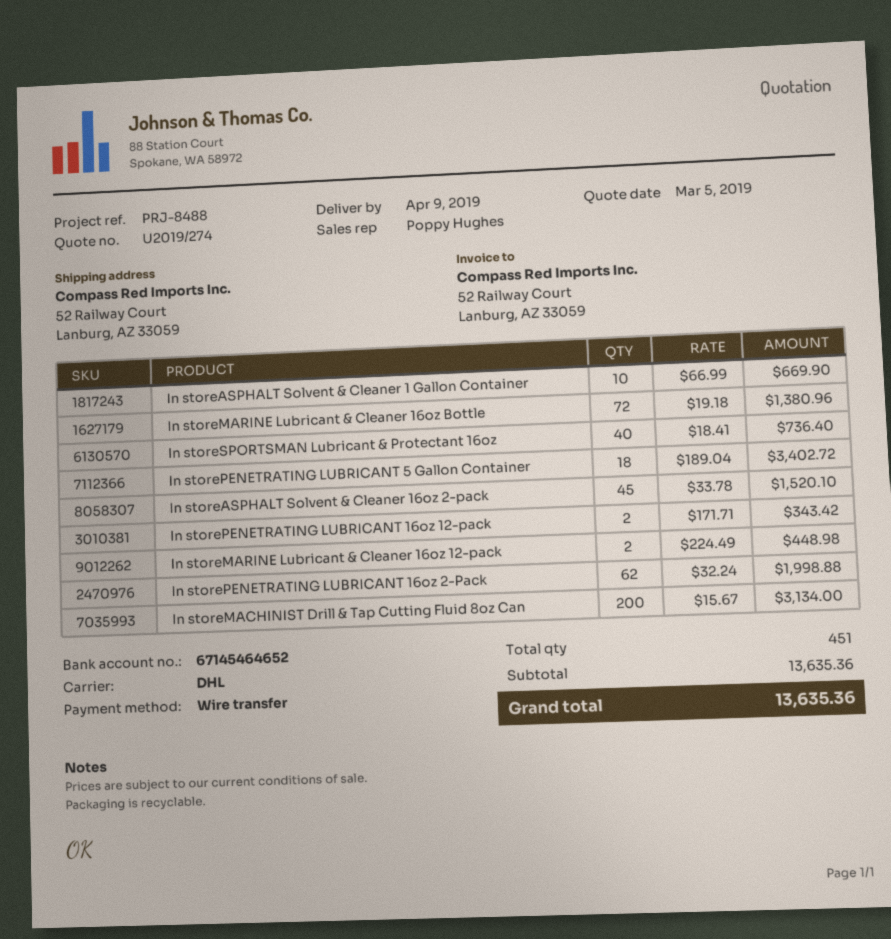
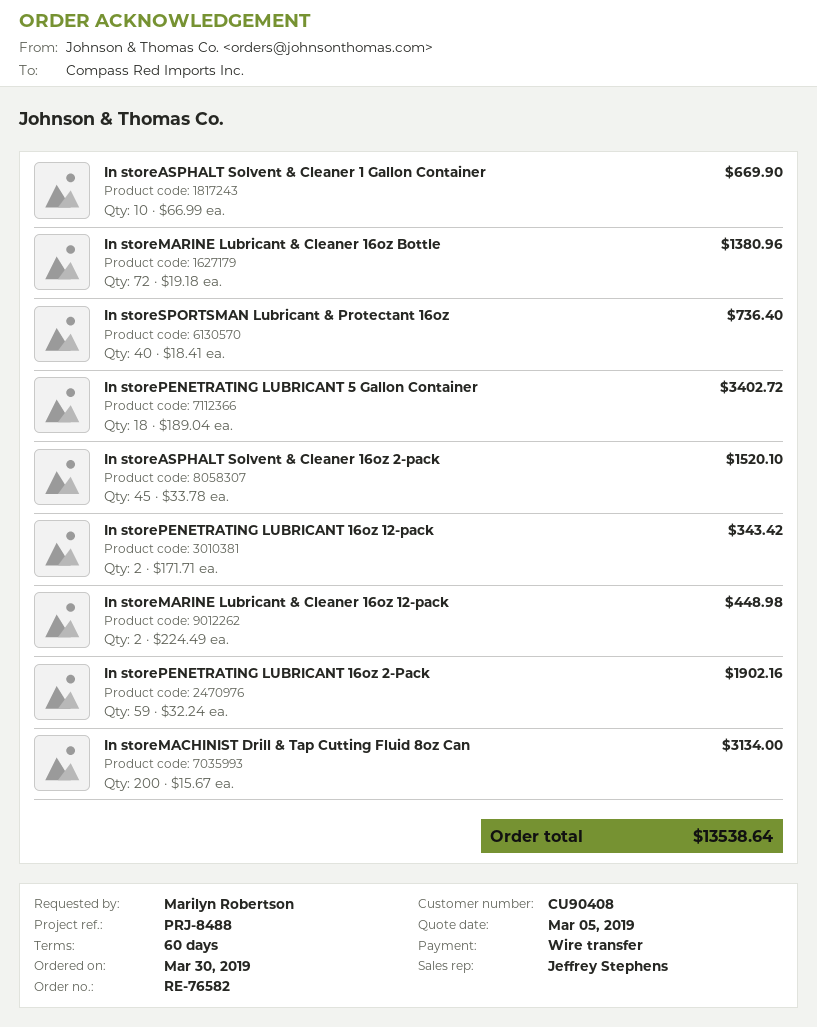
sales rep: Poppy Hughes -> Jeffrey Stephens
In storePENETRATING LUBRICANT 16oz 2-Pack: 62 x 32.24 = 1998.88 -> 59 x 32.24 = 1902.16
total: 13635.36 -> 13538.64

